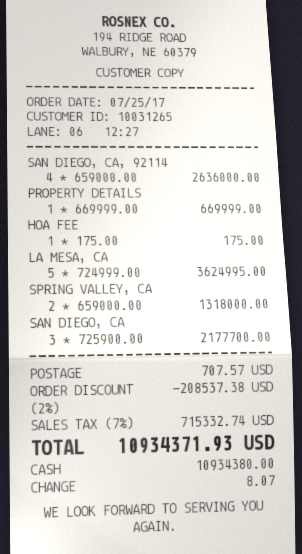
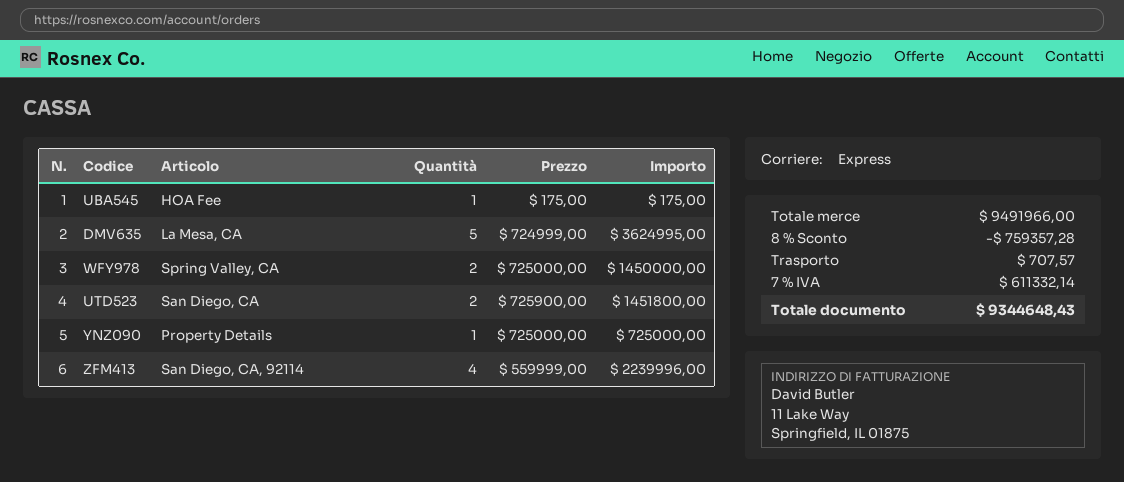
SAN DIEGO, CA, 92114: 4 x 659000.00 = 2636000.00 -> 4 x 559999.00 = 2239996.00
PROPERTY DETAILS: 1 x 669999.00 = 669999.00 -> 1 x 725000.00 = 725000.00
SPRING VALLEY, CA: 2 x 659000.00 = 1318000.00 -> 2 x 725000.00 = 1450000.00
SAN DIEGO, CA: 3 x 725900.00 = 2177700.00 -> 2 x 725900.00 = 1451800.00
discount: 2% = 208537.38 -> 8% = 759357.28
tax: 7% = 715332.74 -> 7% = 611332.14
total: 10934371.93 -> 9344648.43

